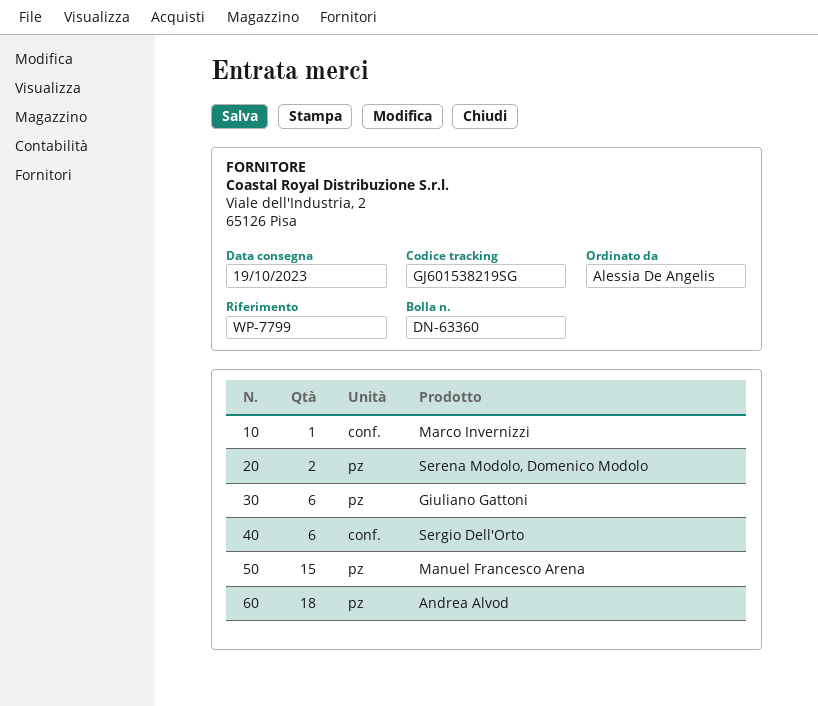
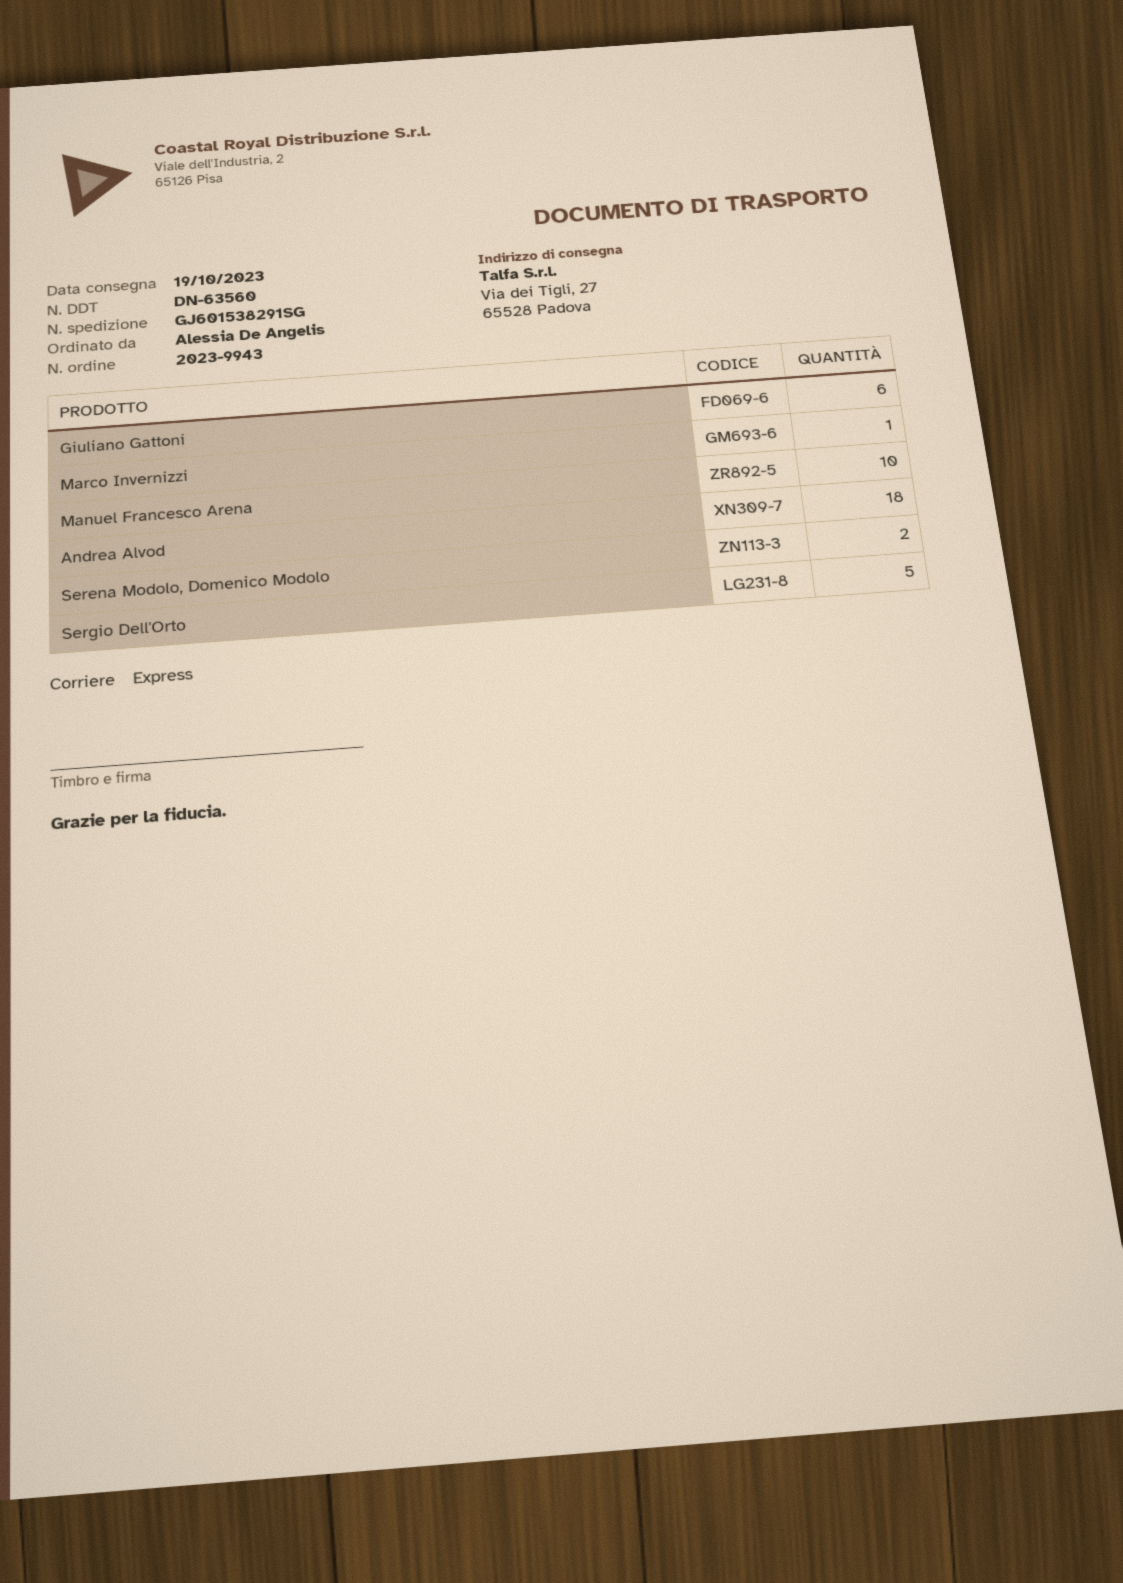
delivery note number: DN-63360 -> DN-63560
tracking number: GJ601538219SG -> GJ601538291SG
Sergio Dell'Orto: 6 -> 5
Manuel Francesco Arena: 15 -> 10

